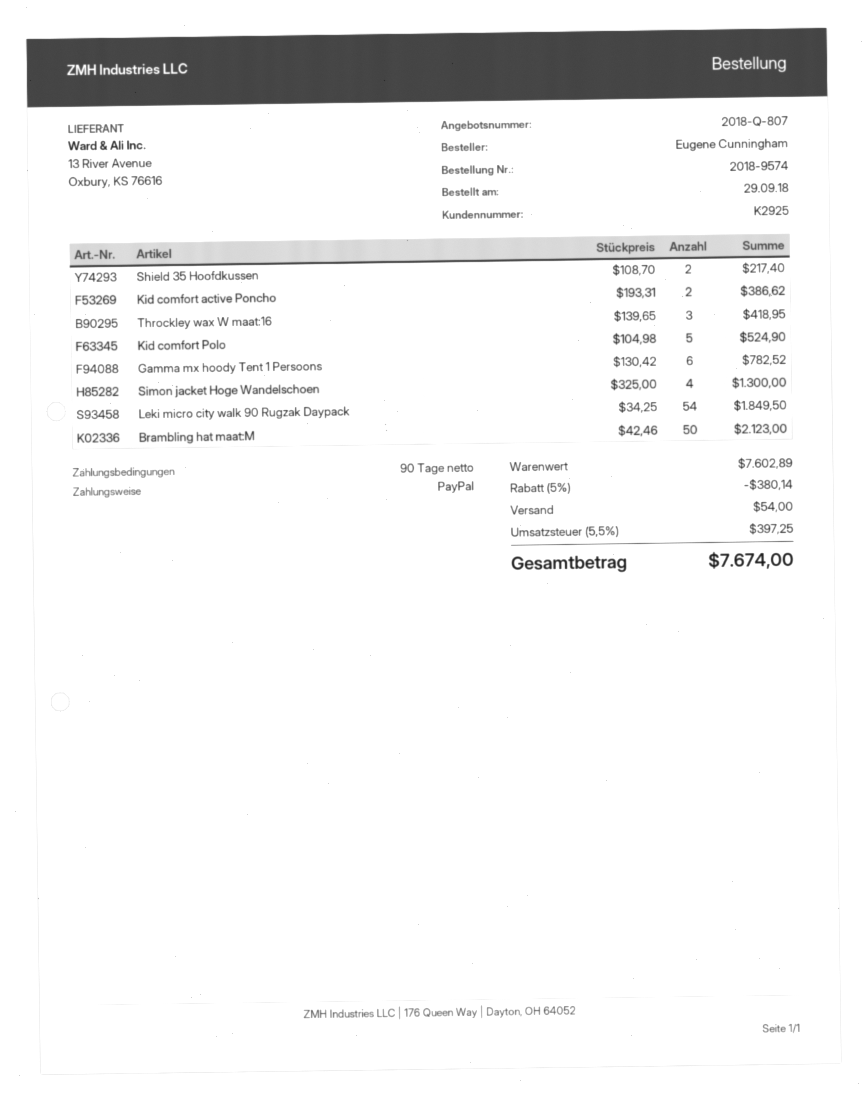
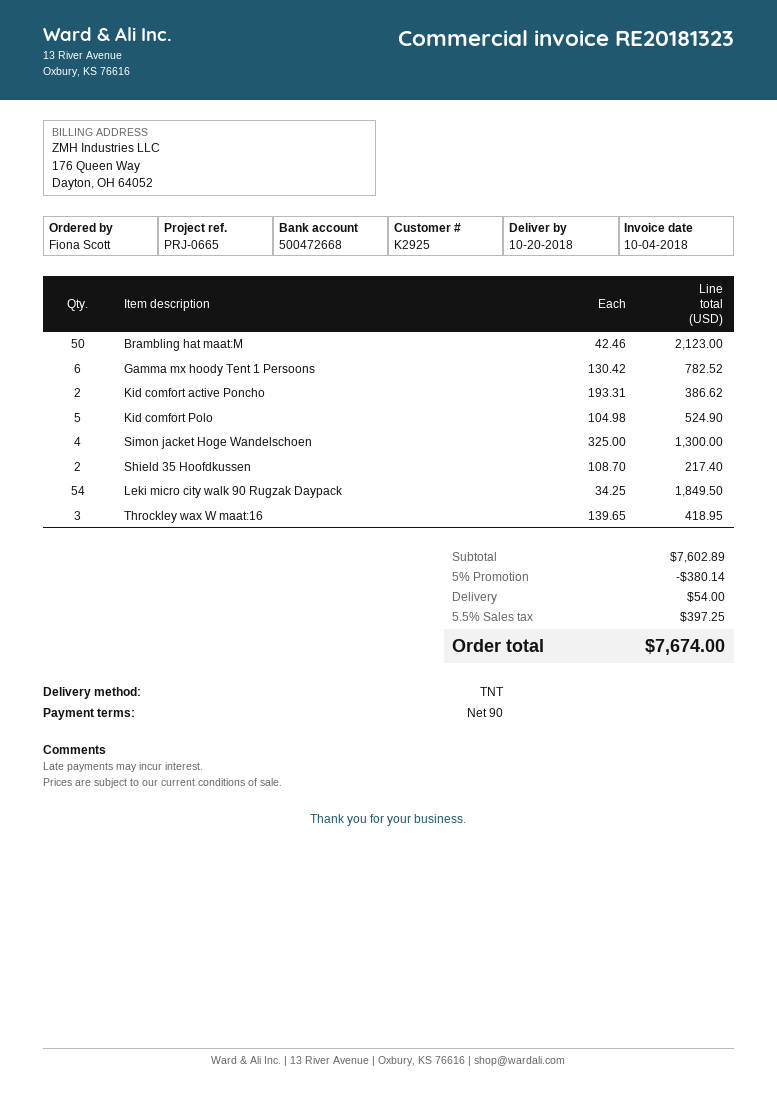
ordered by: Eugene Cunningham -> Fiona Scott

